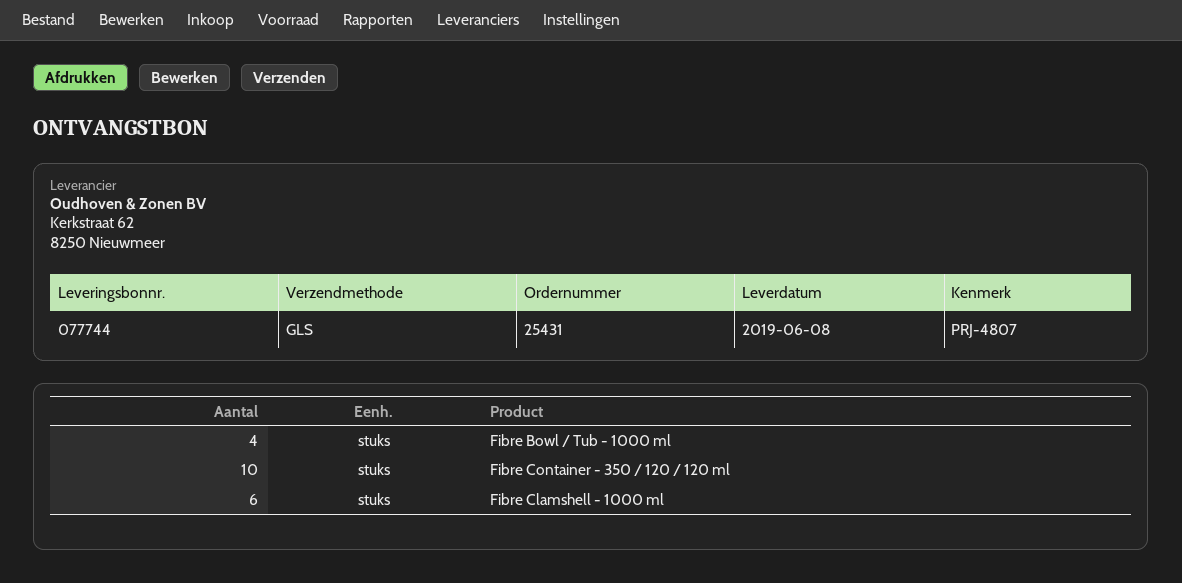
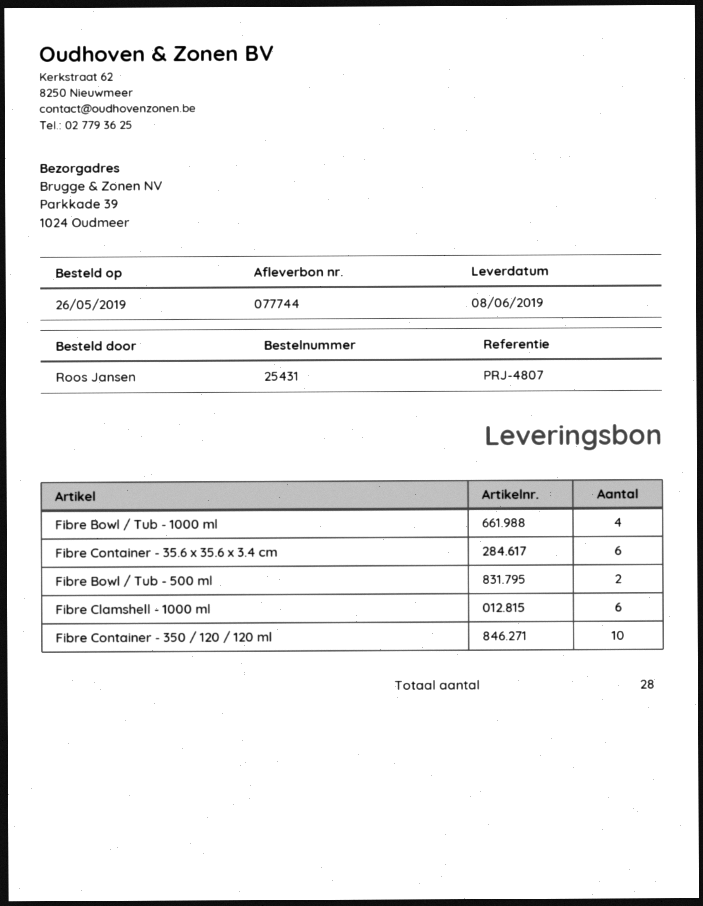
Fibre Container - 35.6 x 35.6 x 3.4 cm: none -> 6
Fibre Bowl / Tub - 500 ml: none -> 2

